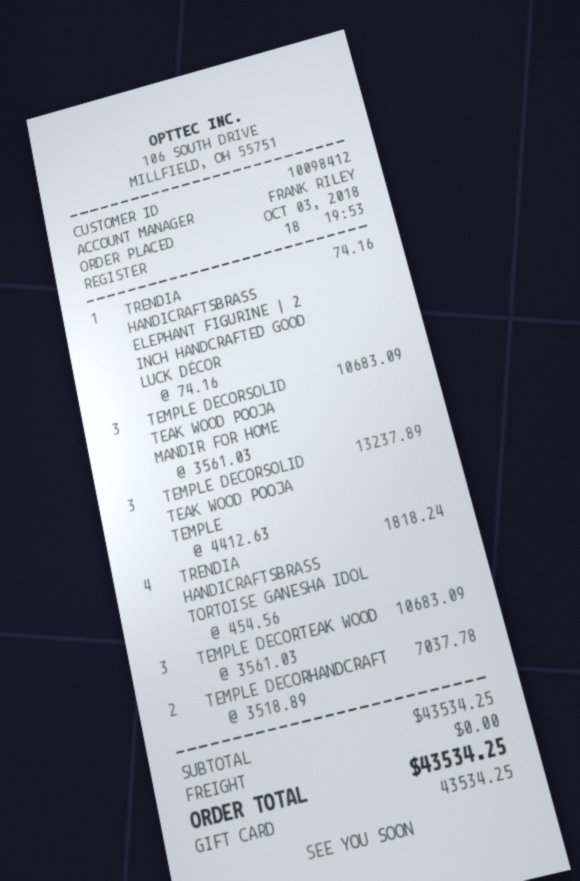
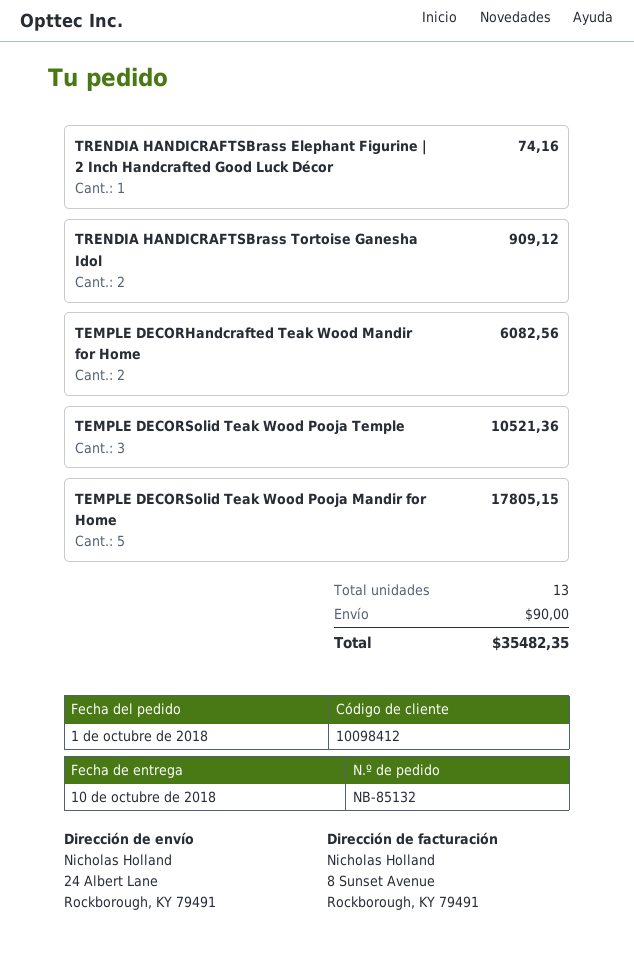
order date: 2018-10-03 -> 2018-10-01
TEMPLE DECORSOLID TEAK WOOD POOJA MANDIR FOR HOME: 3 for 10683.09 -> 5 for 17805.15
TEMPLE DECORSOLID TEAK WOOD POOJA TEMPLE: 3 for 13237.89 -> 3 for 10521.36
TRENDIA HANDICRAFTSBRASS TORTOISE GANESHA IDOL: 4 for 1818.24 -> 2 for 909.12
TEMPLE DECORTEAK WOOD: 3 for 10683.09 -> none
TEMPLE DECORHANDCRAFT: 2 for 7037.78 -> 2 for 6082.56
shipping: 0.00 -> 90.00
total: 43534.25 -> 35482.35

